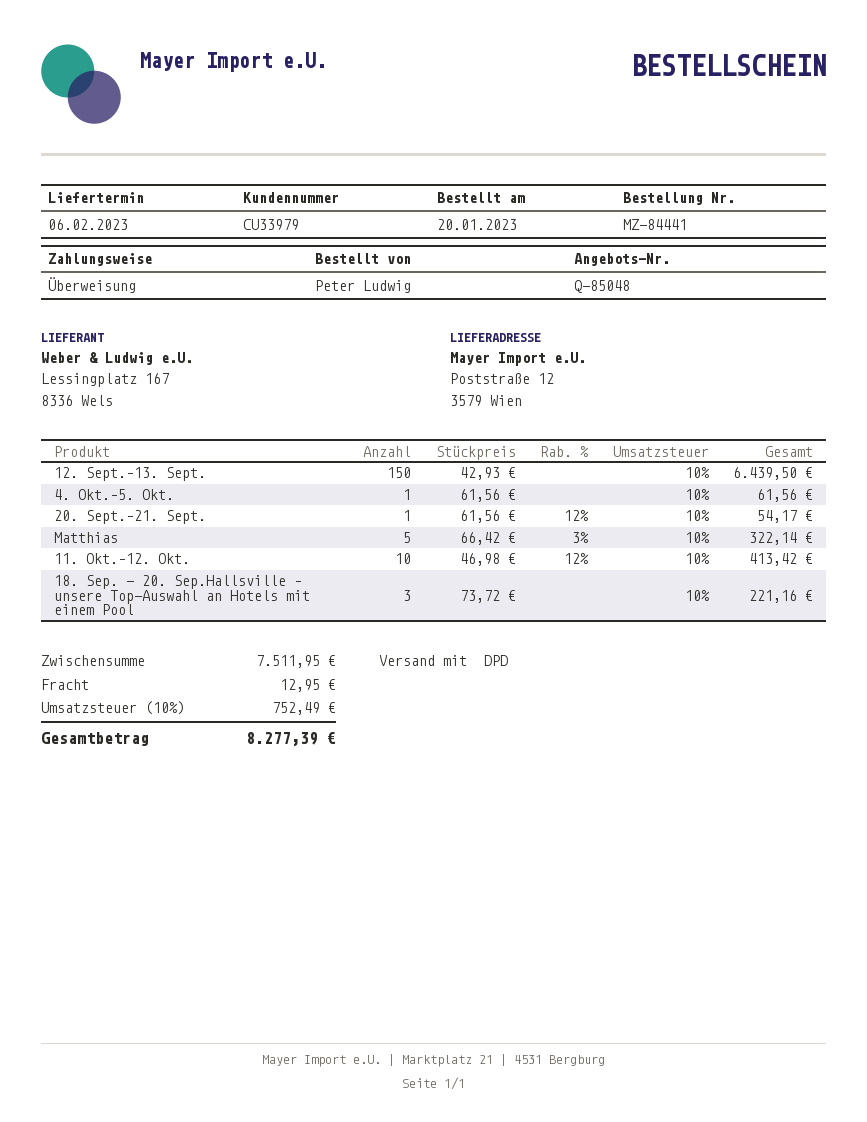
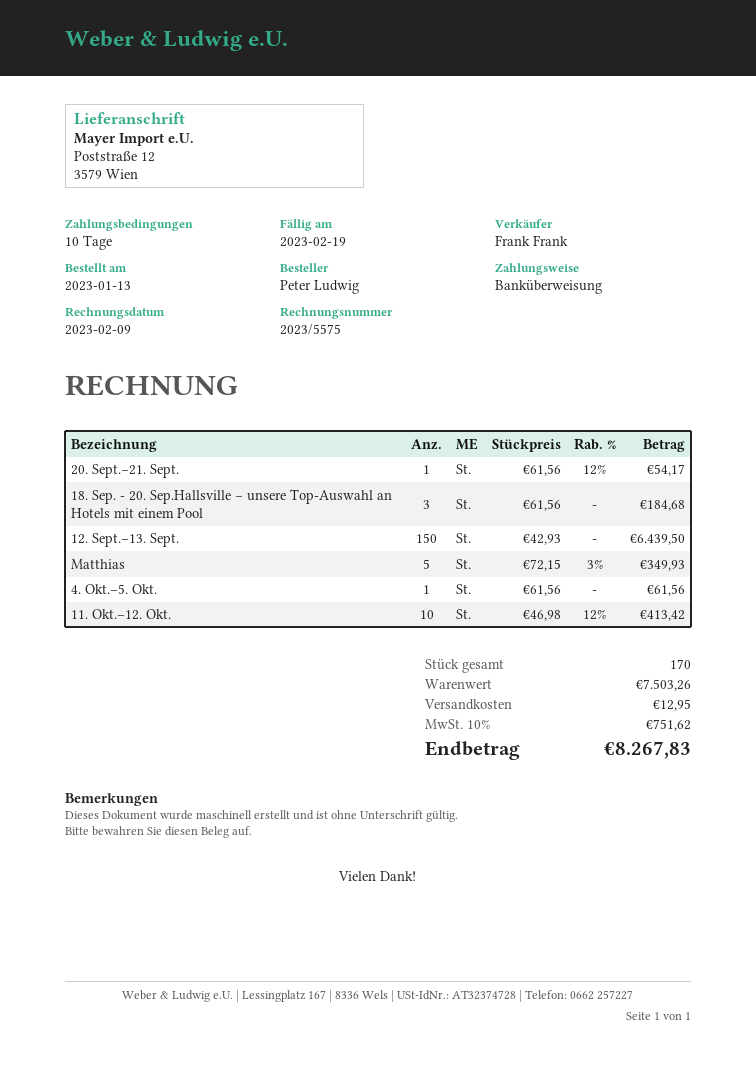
order date: 2023-01-20 -> 2023-01-13
Matthias: 5 x 66.42 - 3% = 322.14 -> 5 x 72.15 - 3% = 349.93
18. Sep. - 20. Sep.Hallsville – unsere Top-Auswahl an Hotels mit einem Pool: 3 x 73.72 = 221.16 -> 3 x 61.56 = 184.68
subtotal: 7511.95 -> 7503.26
tax: 10% = 752.49 -> 10% = 751.62
total: 8277.39 -> 8267.83

